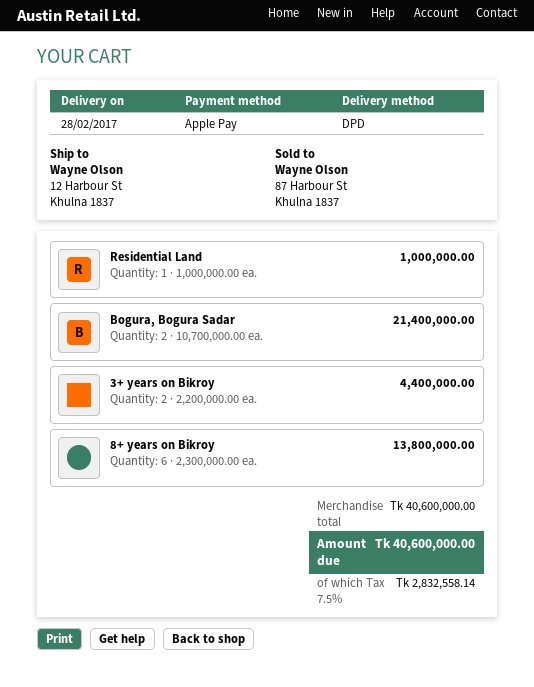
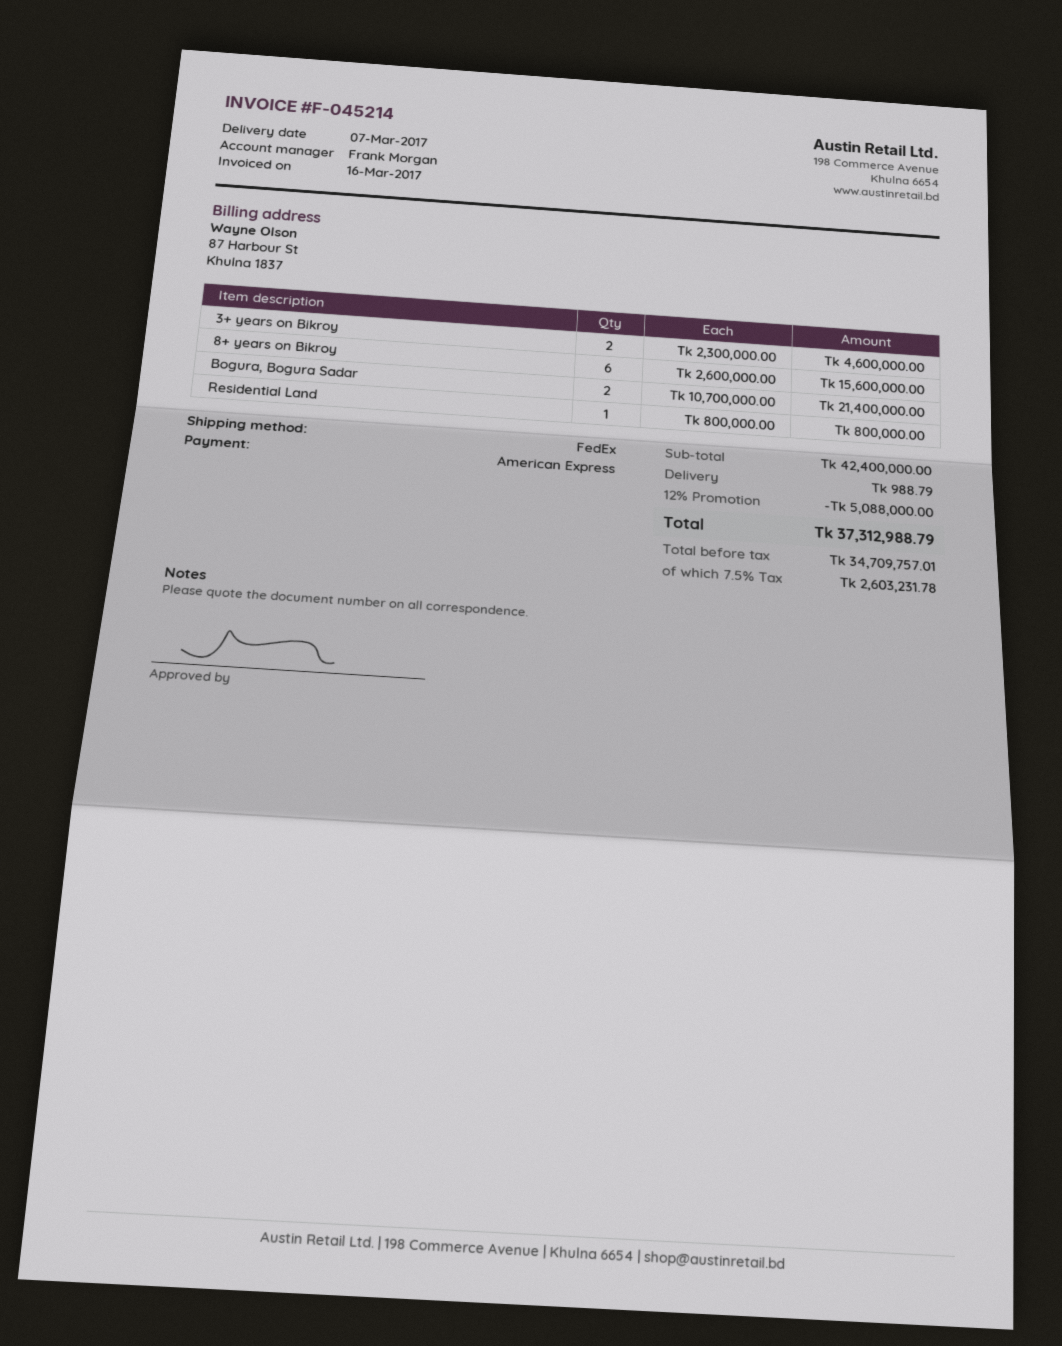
delivery date: 2017-02-28 -> 2017-03-07
payment method: Apple Pay -> American Express
shipping method: DPD -> FedEx
Residential Land: 1 x 1000000.00 = 1000000.00 -> 1 x 800000.00 = 800000.00
3+ years on Bikroy: 2 x 2200000.00 = 4400000.00 -> 2 x 2300000.00 = 4600000.00
8+ years on Bikroy: 6 x 2300000.00 = 13800000.00 -> 6 x 2600000.00 = 15600000.00
subtotal: 40600000.00 -> 42400000.00
discount: none -> 12% = 5088000.00
shipping: none -> 988.79
tax: 7.5% = 2832558.14 -> 7.5% = 2603231.78
total: 40600000.00 -> 37312988.79

